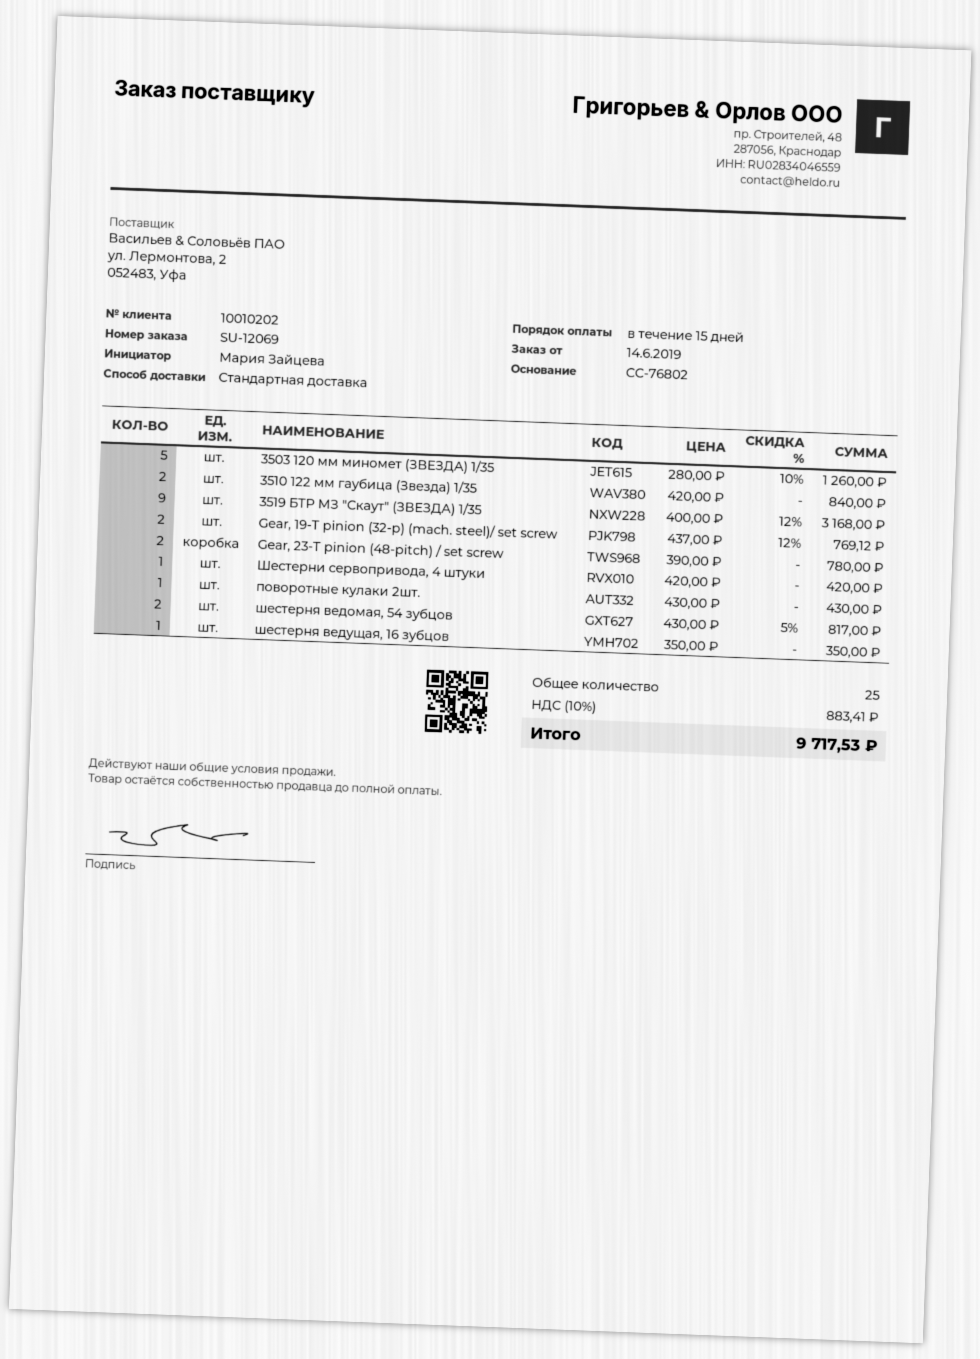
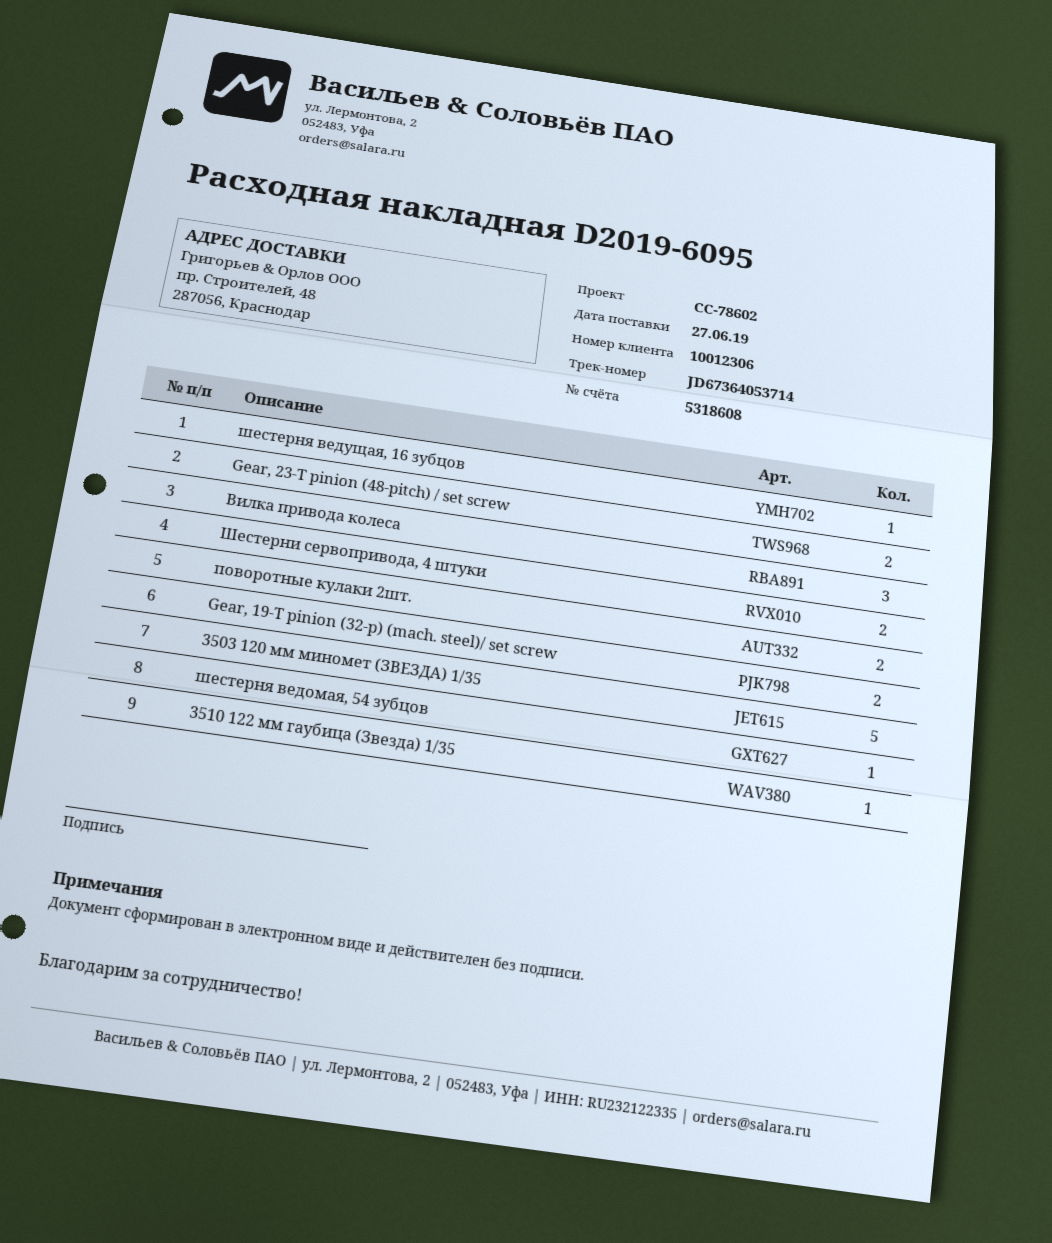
customer number: 10010202 -> 10012306
reference: CC-76802 -> CC-78602
3510 122 мм гаубица (Звезда) 1/35: 2 -> 1
3519 БТР МЗ "Скаут" (ЗВЕЗДА) 1/35: 9 -> none
Шестерни сервопривода, 4 штуки: 1 -> 2
поворотные кулаки 2шт.: 1 -> 2
шестерня ведомая, 54 зубцов: 2 -> 1
Вилка привода колеса: none -> 3

